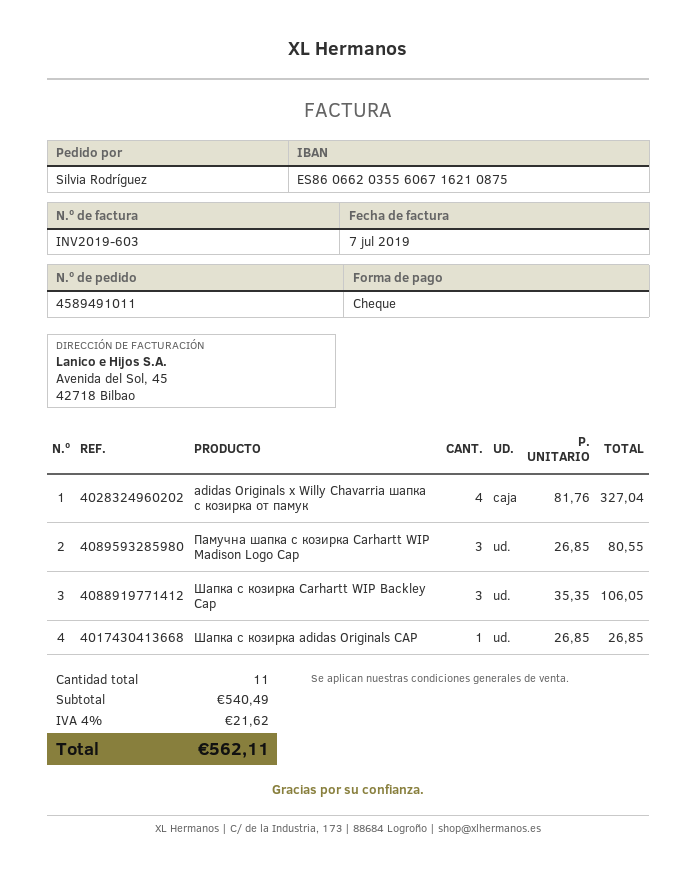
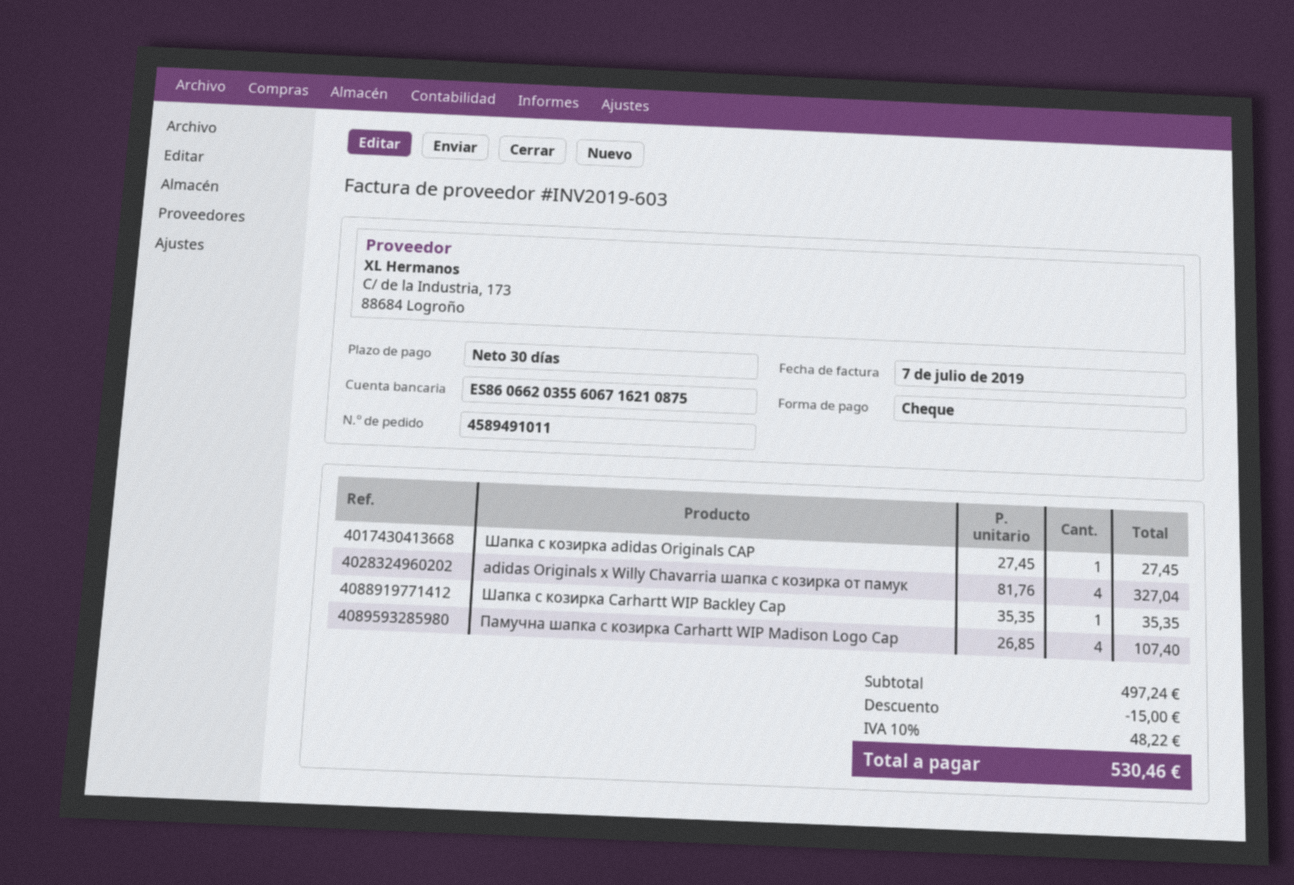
Памучна шапка с козирка Carhartt WIP Madison Logo Cap: 3 x 26.85 = 80.55 -> 4 x 26.85 = 107.40
Шапка с козирка Carhartt WIP Backley Cap: 3 x 35.35 = 106.05 -> 1 x 35.35 = 35.35
Шапка с козирка adidas Originals CAP: 1 x 26.85 = 26.85 -> 1 x 27.45 = 27.45
subtotal: 540.49 -> 497.24
discount: none -> 15.00
tax: 4% = 21.62 -> 10% = 48.22
total: 562.11 -> 530.46

